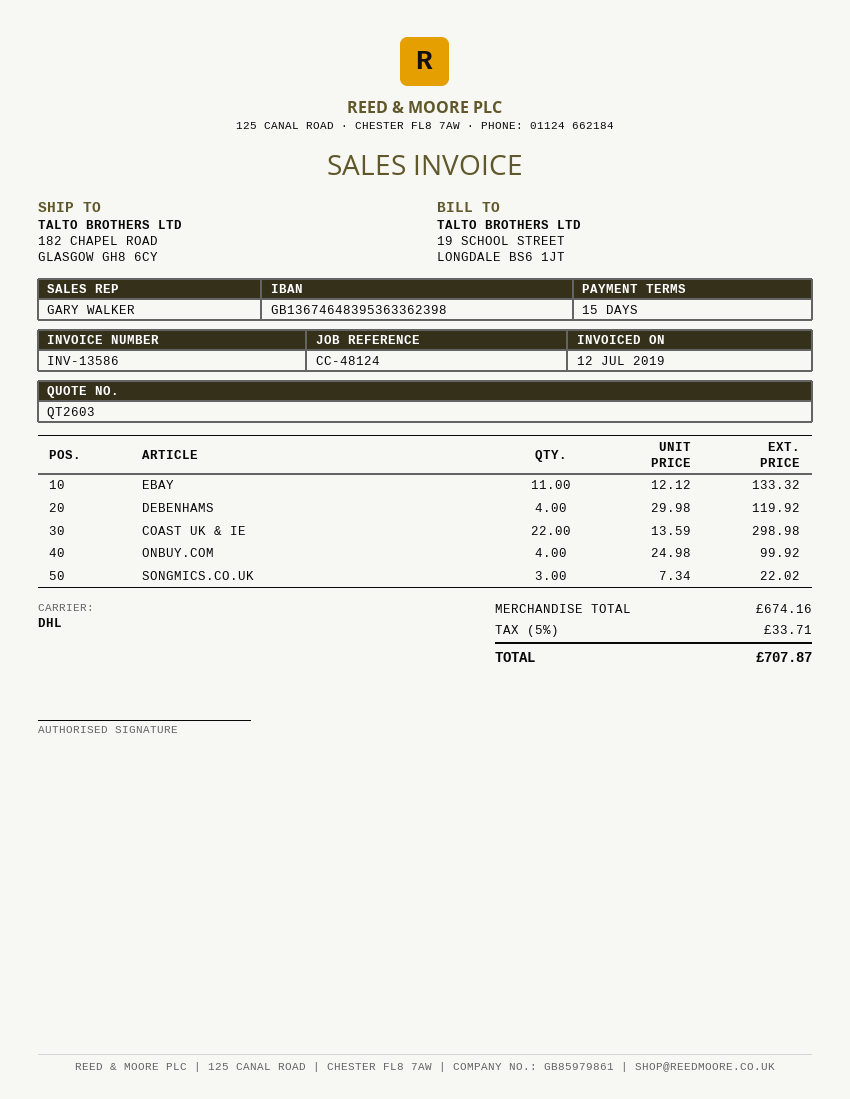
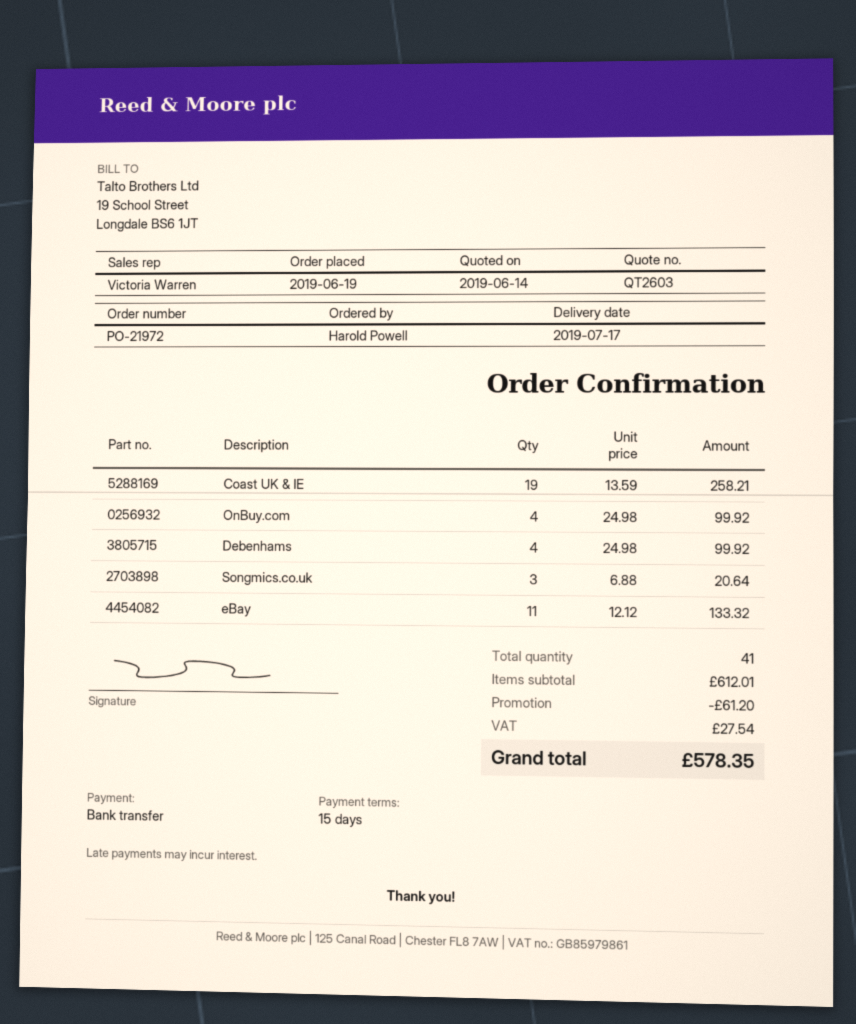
sales rep: GARY WALKER -> Victoria Warren
DEBENHAMS: 4 x 29.98 = 119.92 -> 4 x 24.98 = 99.92
COAST UK & IE: 22 x 13.59 = 298.98 -> 19 x 13.59 = 258.21
SONGMICS.CO.UK: 3 x 7.34 = 22.02 -> 3 x 6.88 = 20.64
subtotal: 674.16 -> 612.01
discount: none -> 61.20
tax: 33.71 -> 27.54
total: 707.87 -> 578.35

